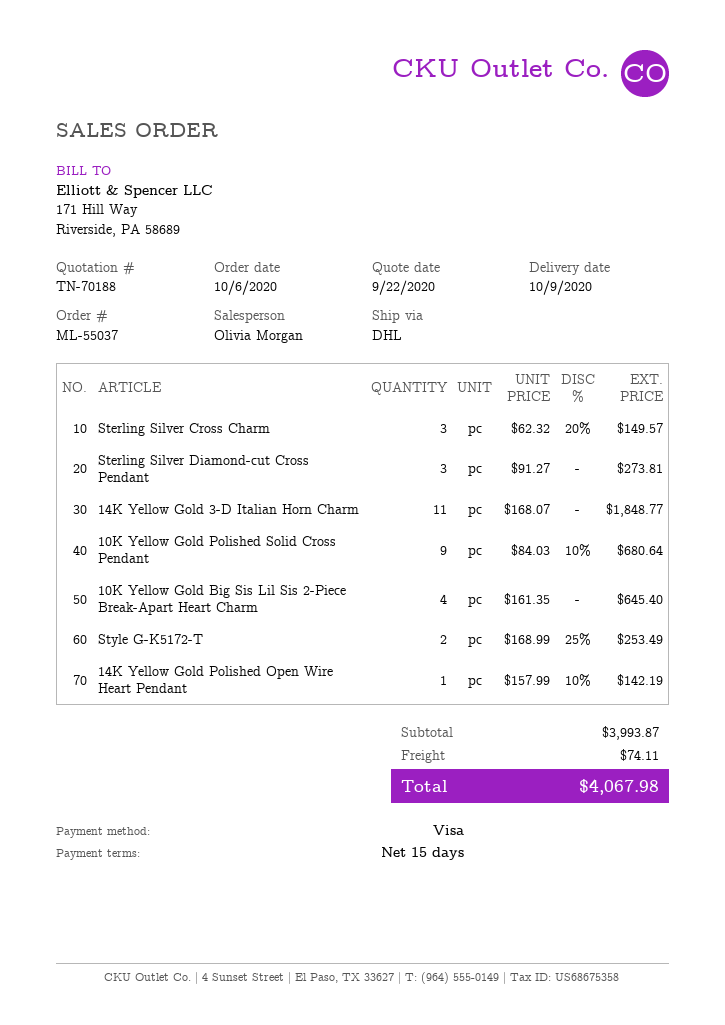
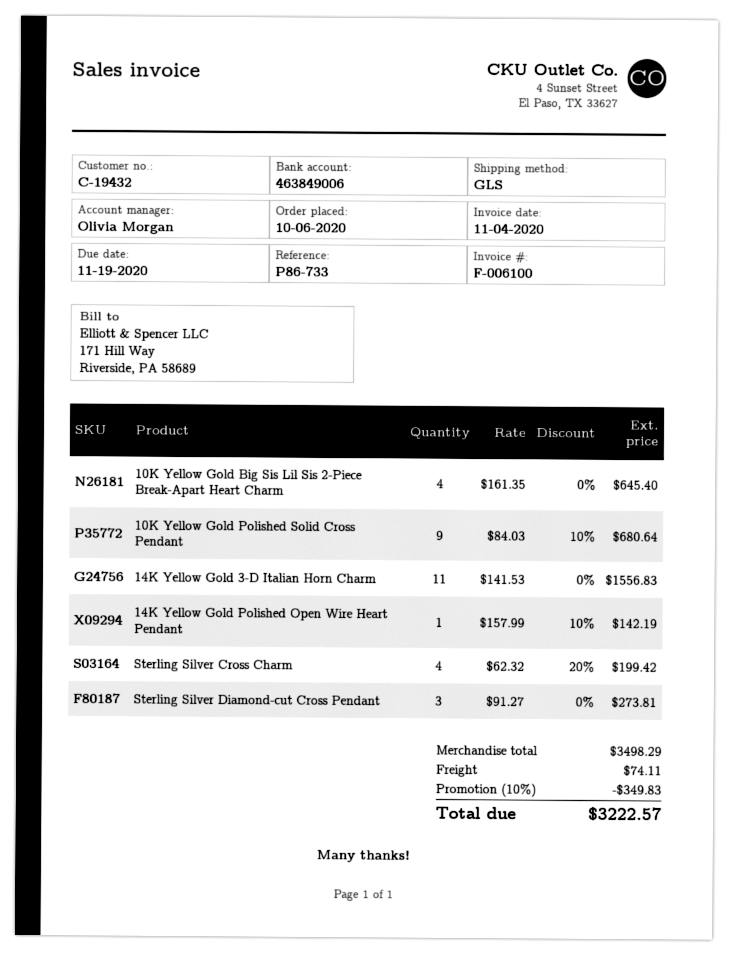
shipping method: DHL -> GLS
Sterling Silver Cross Charm: 3 x 62.32 - 20% = 149.57 -> 4 x 62.32 - 20% = 199.42
14K Yellow Gold 3-D Italian Horn Charm: 11 x 168.07 = 1848.77 -> 11 x 141.53 = 1556.83
Style G-K5172-T: 2 x 168.99 - 25% = 253.49 -> none
subtotal: 3993.87 -> 3498.29
discount: none -> 10% = 349.83
total: 4067.98 -> 3222.57

